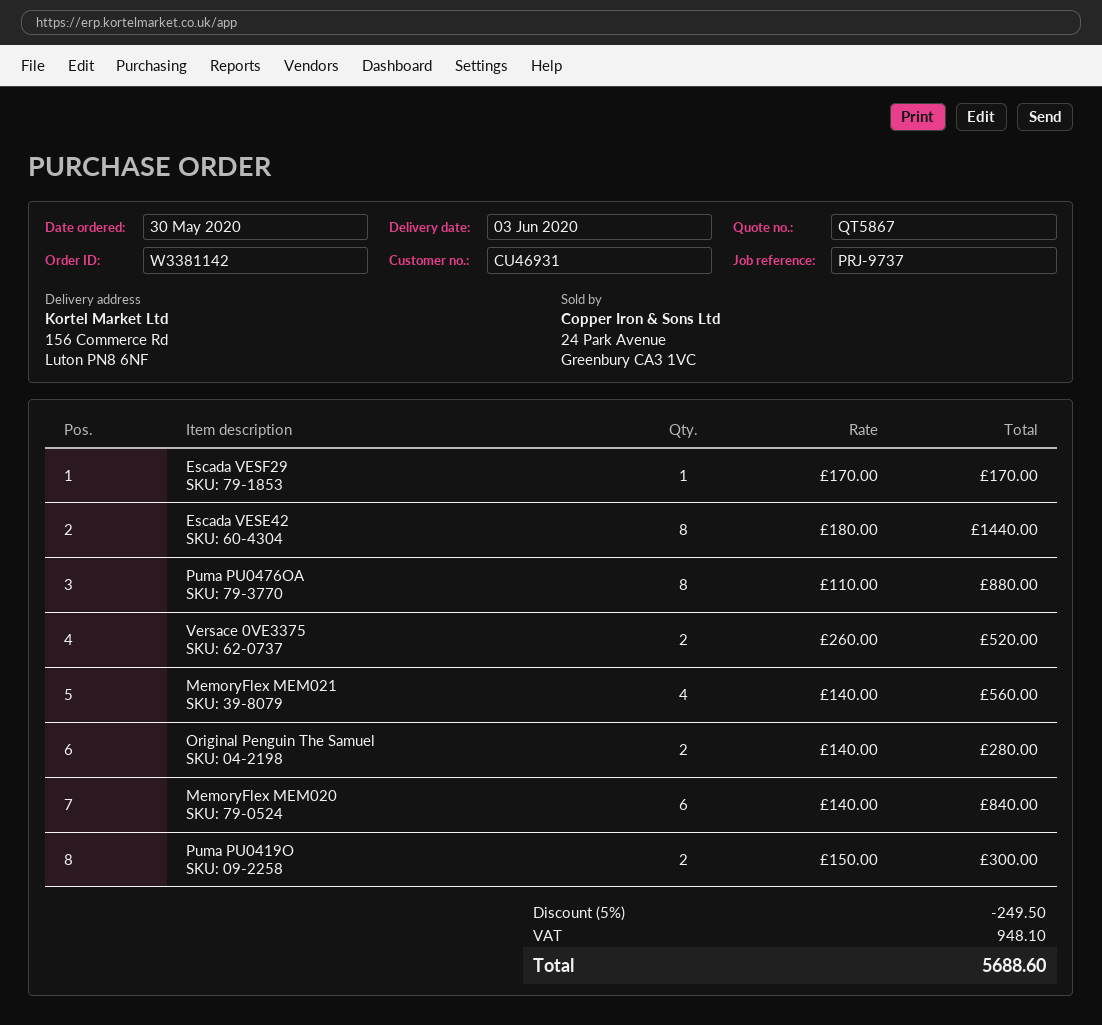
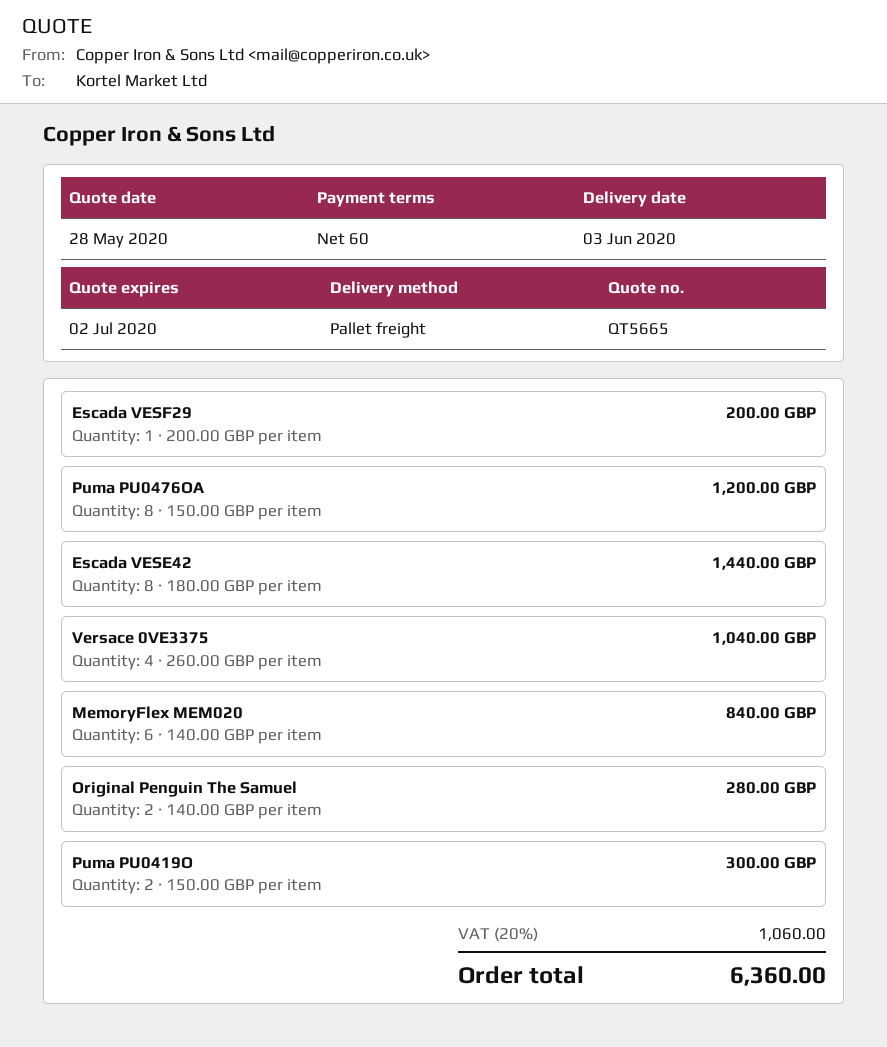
quote number: QT5867 -> QT5665
Escada VESF29: 1 x 170.00 = 170.00 -> 1 x 200.00 = 200.00
Puma PU0476OA: 8 x 110.00 = 880.00 -> 8 x 150.00 = 1200.00
Versace 0VE3375: 2 x 260.00 = 520.00 -> 4 x 260.00 = 1040.00
MemoryFlex MEM021: 4 x 140.00 = 560.00 -> none
discount: 5% = 249.50 -> none
tax: 948.10 -> 1060.00
total: 5688.60 -> 6360.00

